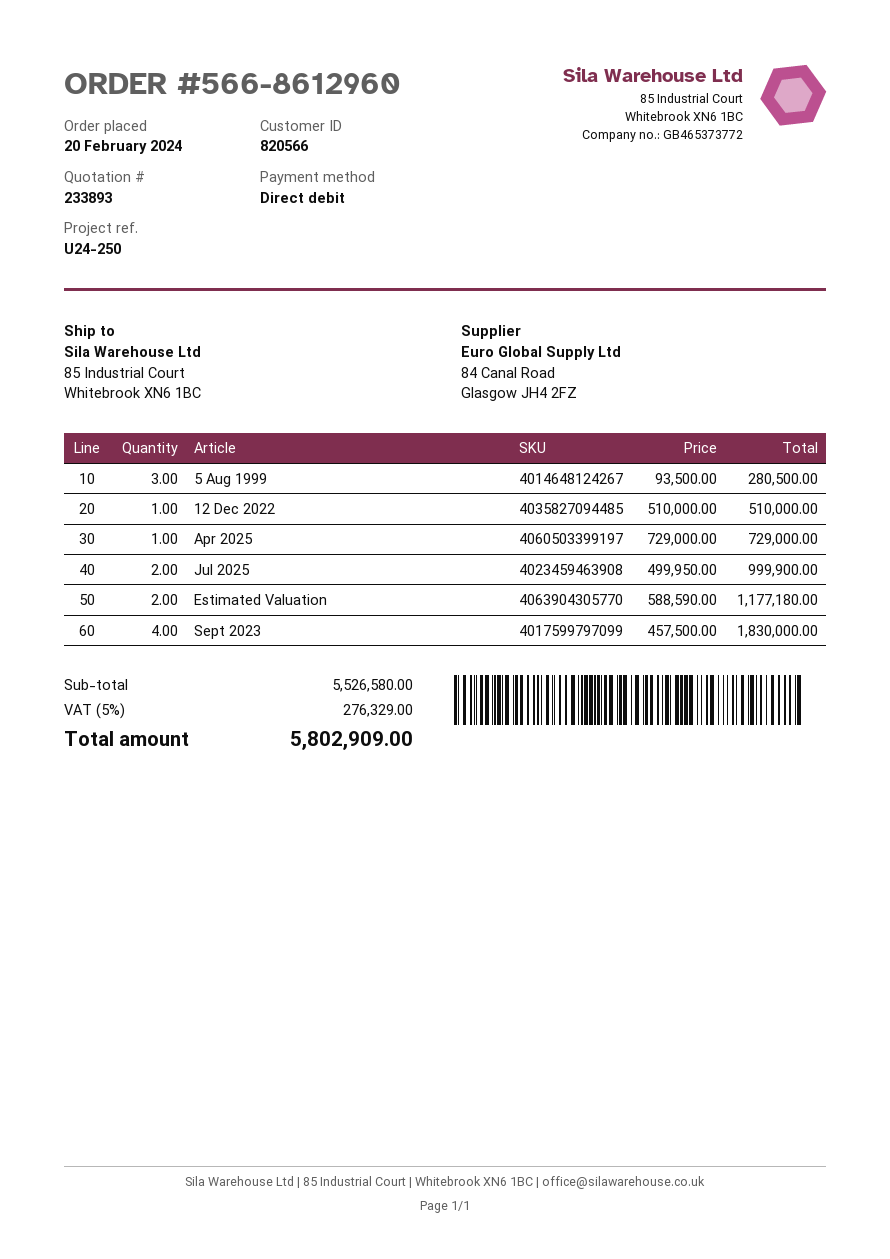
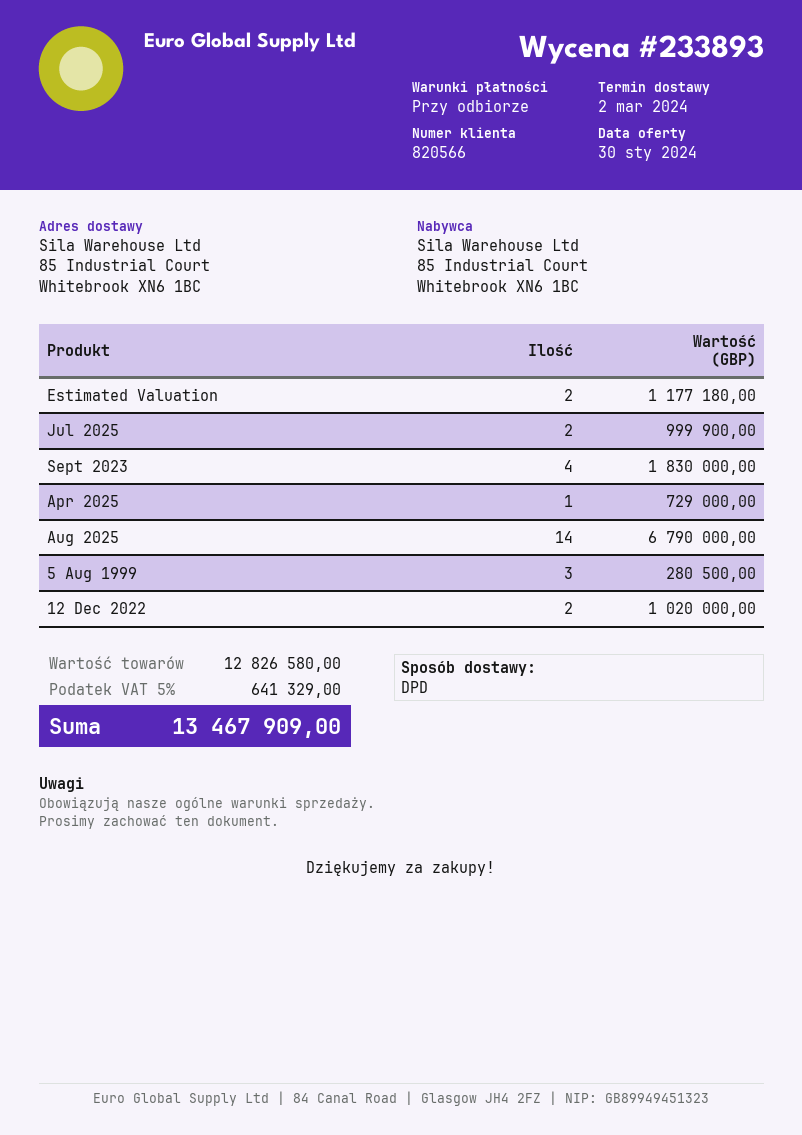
12 Dec 2022: 1 for 510000.00 -> 2 for 1020000.00
Aug 2025: none -> 14 for 6790000.00
subtotal: 5526580.00 -> 12826580.00
tax: 5% = 276329.00 -> 5% = 641329.00
total: 5802909.00 -> 13467909.00

